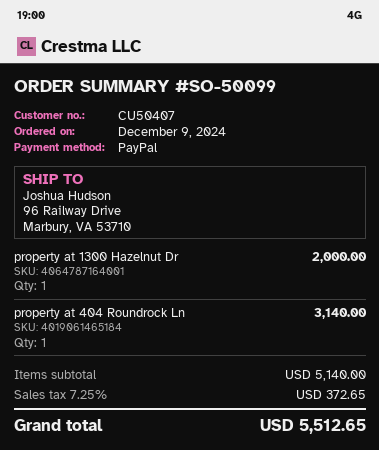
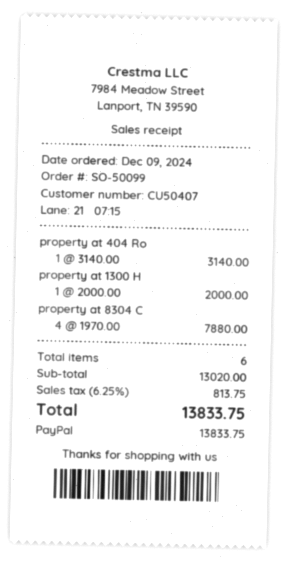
property at 8304 C: none -> 4 for 7880.00
subtotal: 5140.00 -> 13020.00
tax: 7.25% = 372.65 -> 6.25% = 813.75
total: 5512.65 -> 13833.75

